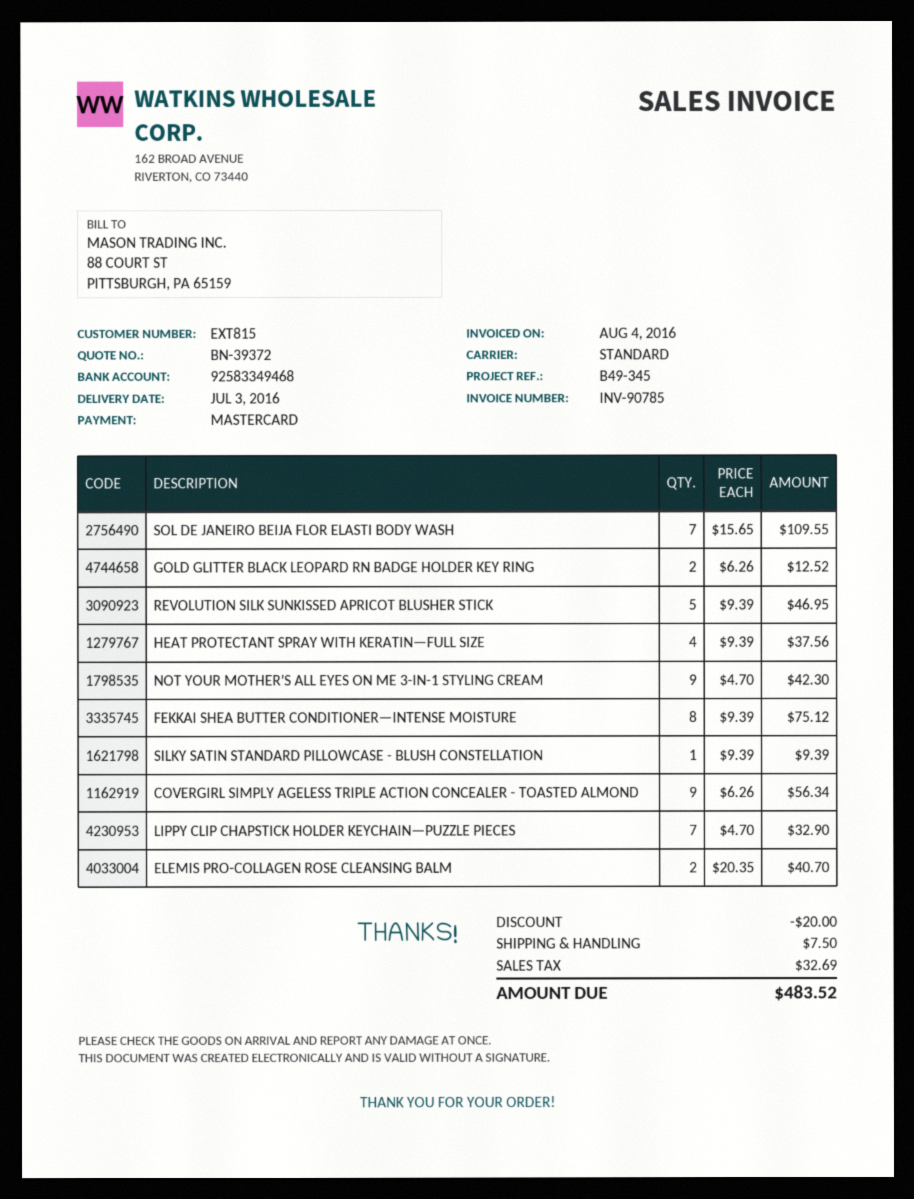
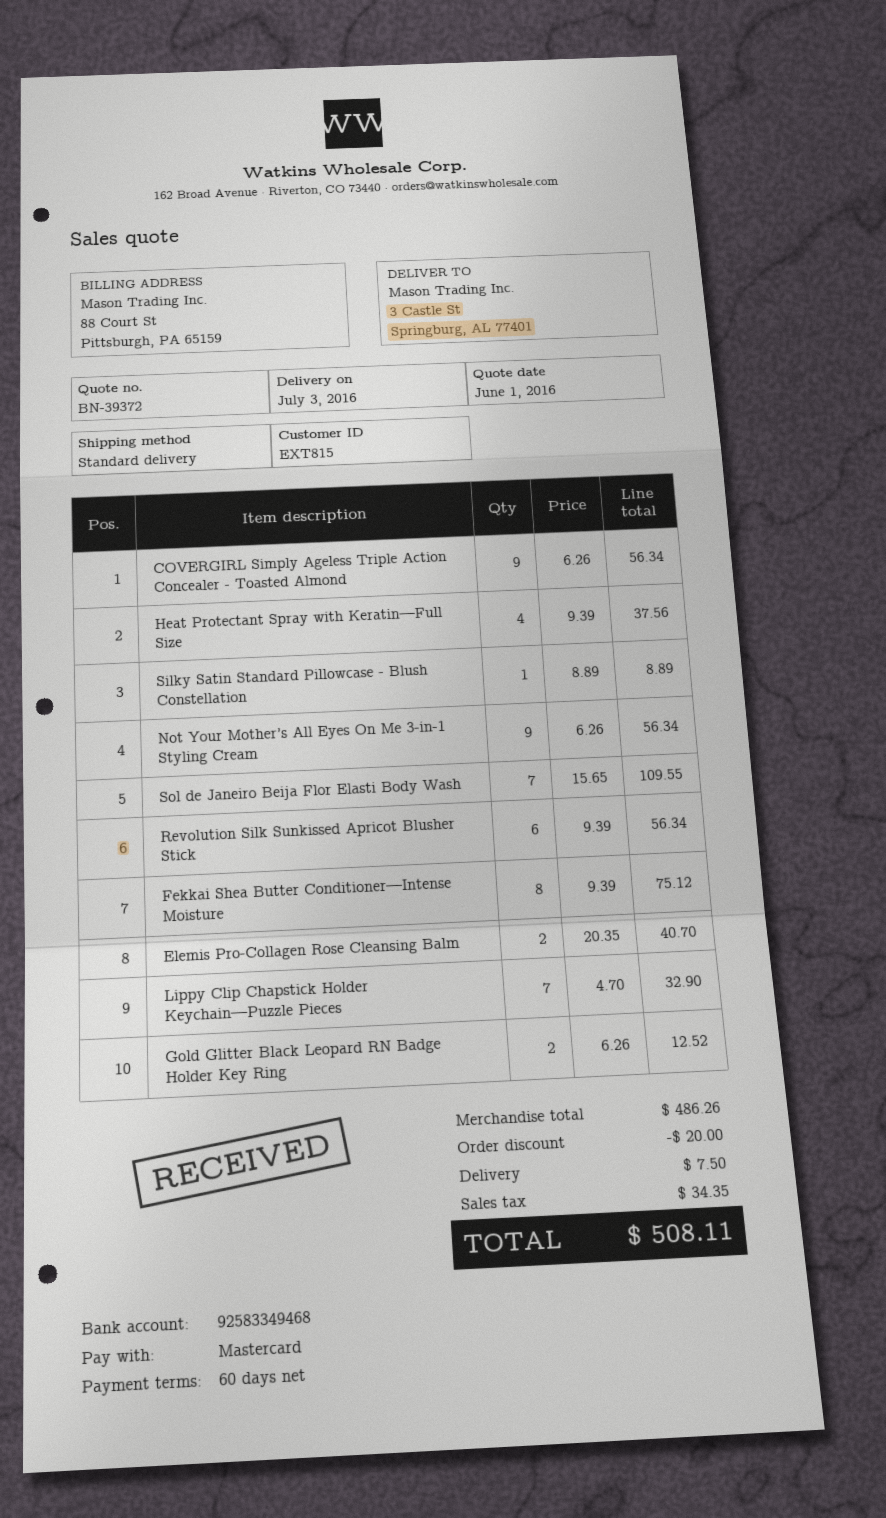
REVOLUTION SILK SUNKISSED APRICOT BLUSHER STICK: 5 x 9.39 = 46.95 -> 6 x 9.39 = 56.34
NOT YOUR MOTHER’S ALL EYES ON ME 3-IN-1 STYLING CREAM: 9 x 4.70 = 42.30 -> 9 x 6.26 = 56.34
SILKY SATIN STANDARD PILLOWCASE - BLUSH CONSTELLATION: 1 x 9.39 = 9.39 -> 1 x 8.89 = 8.89
tax: 32.69 -> 34.35
total: 483.52 -> 508.11

